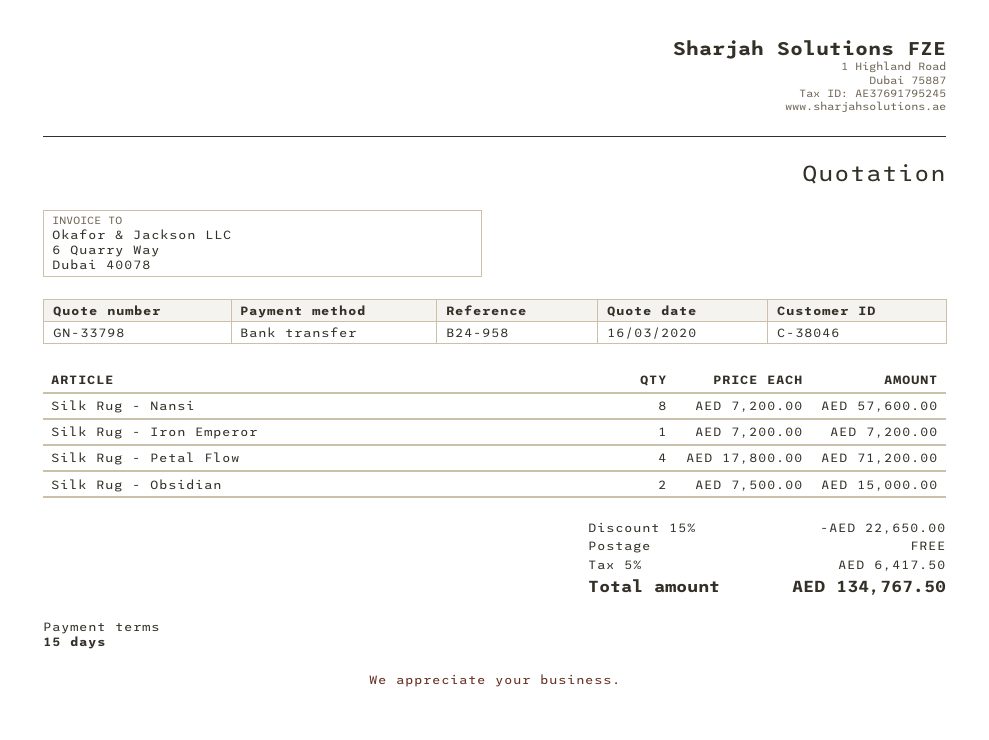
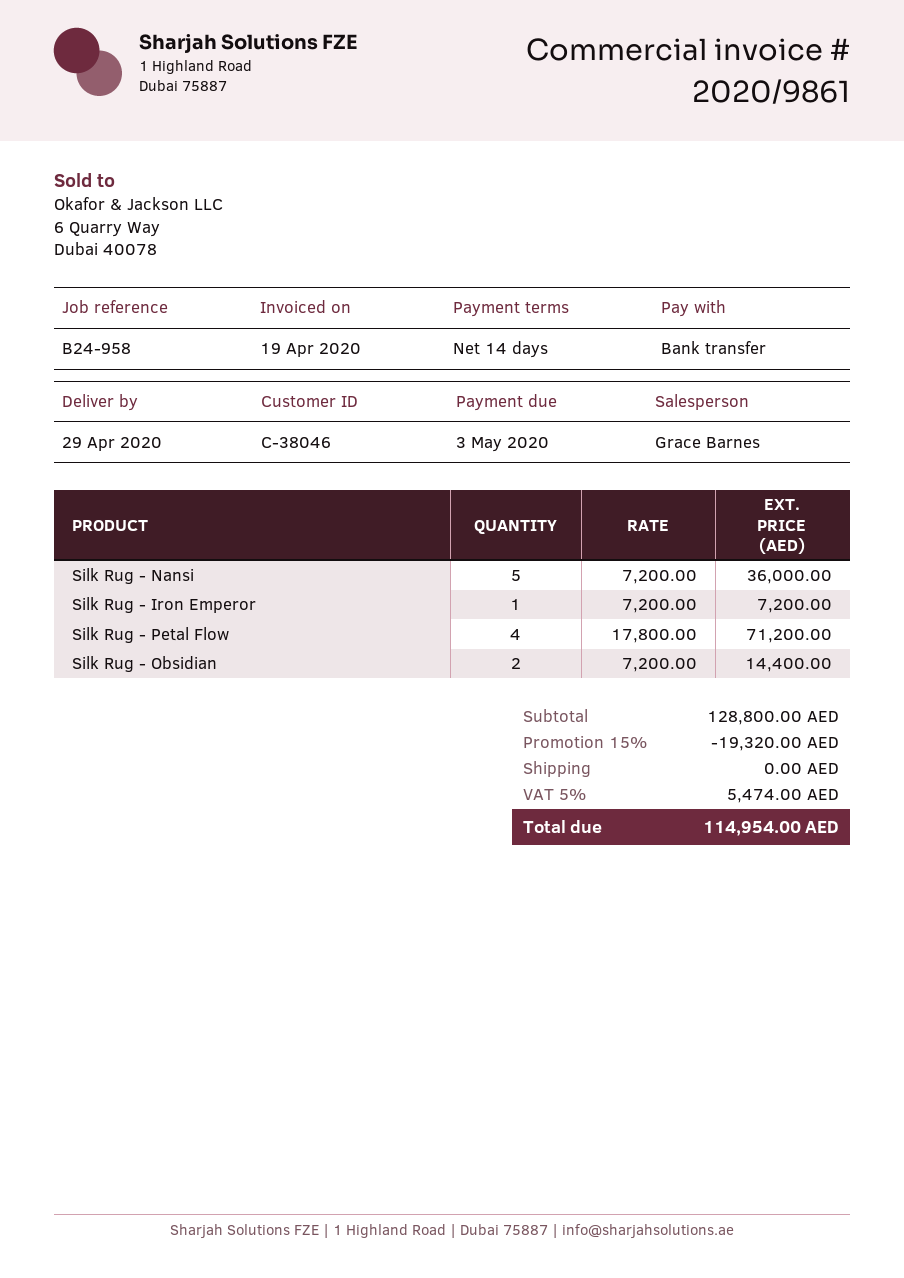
payment terms: 15 days -> 14 days
Silk Rug - Nansi: 8 x 7200.00 = 57600.00 -> 5 x 7200.00 = 36000.00
Silk Rug - Obsidian: 2 x 7500.00 = 15000.00 -> 2 x 7200.00 = 14400.00
discount: 15% = 22650.00 -> 15% = 19320.00
tax: 5% = 6417.50 -> 5% = 5474.00
total: 134767.50 -> 114954.00

